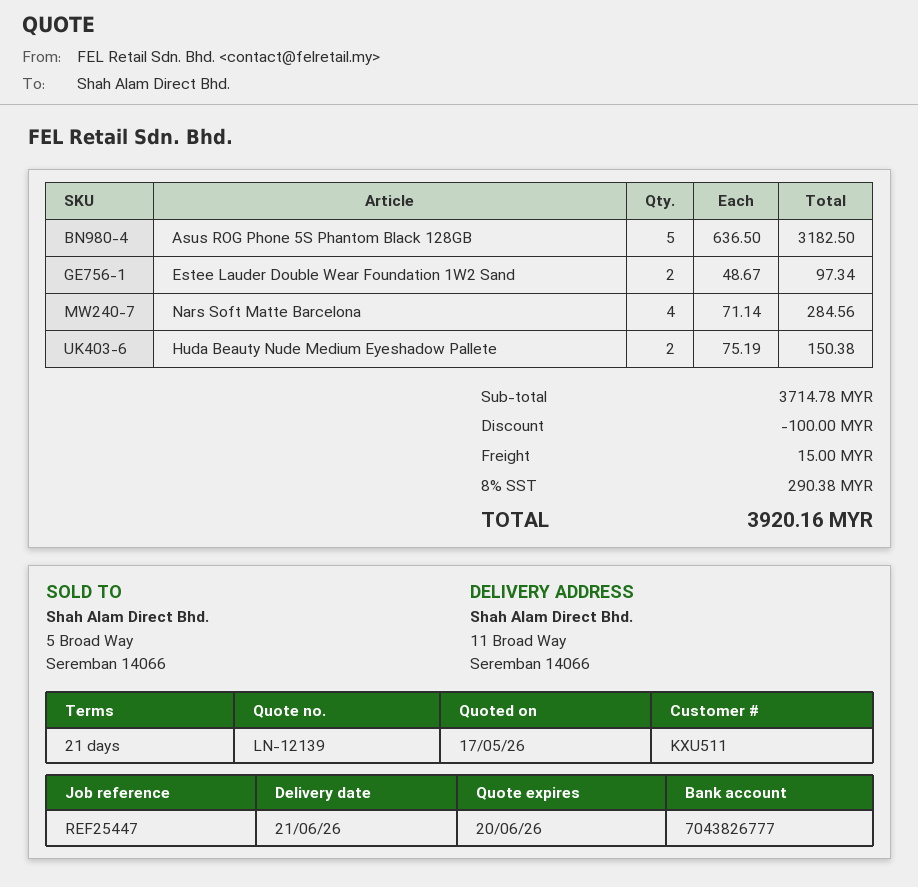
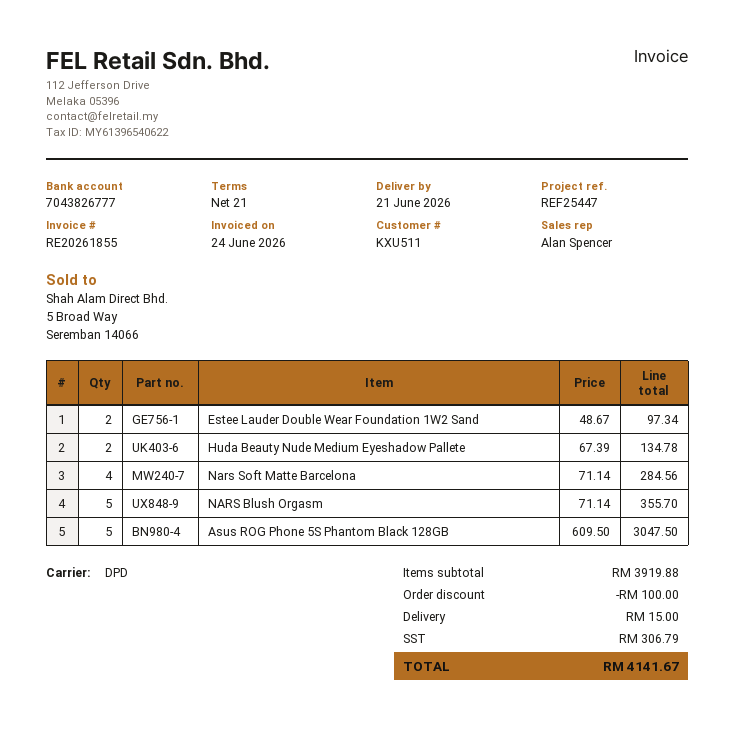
Asus ROG Phone 5S Phantom Black 128GB: 5 x 636.50 = 3182.50 -> 5 x 609.50 = 3047.50
Huda Beauty Nude Medium Eyeshadow Pallete: 2 x 75.19 = 150.38 -> 2 x 67.39 = 134.78
NARS Blush Orgasm: none -> 5 x 71.14 = 355.70
subtotal: 3714.78 -> 3919.88
tax: 290.38 -> 306.79
total: 3920.16 -> 4141.67

